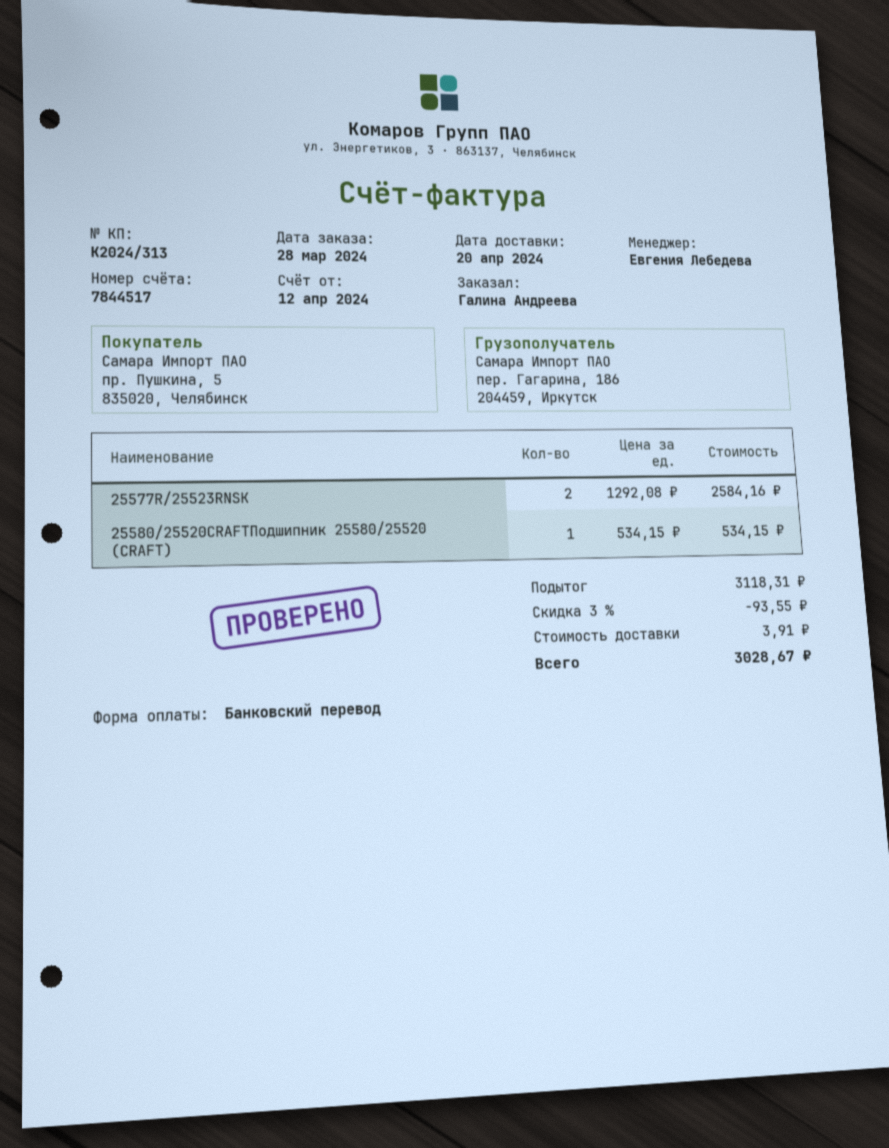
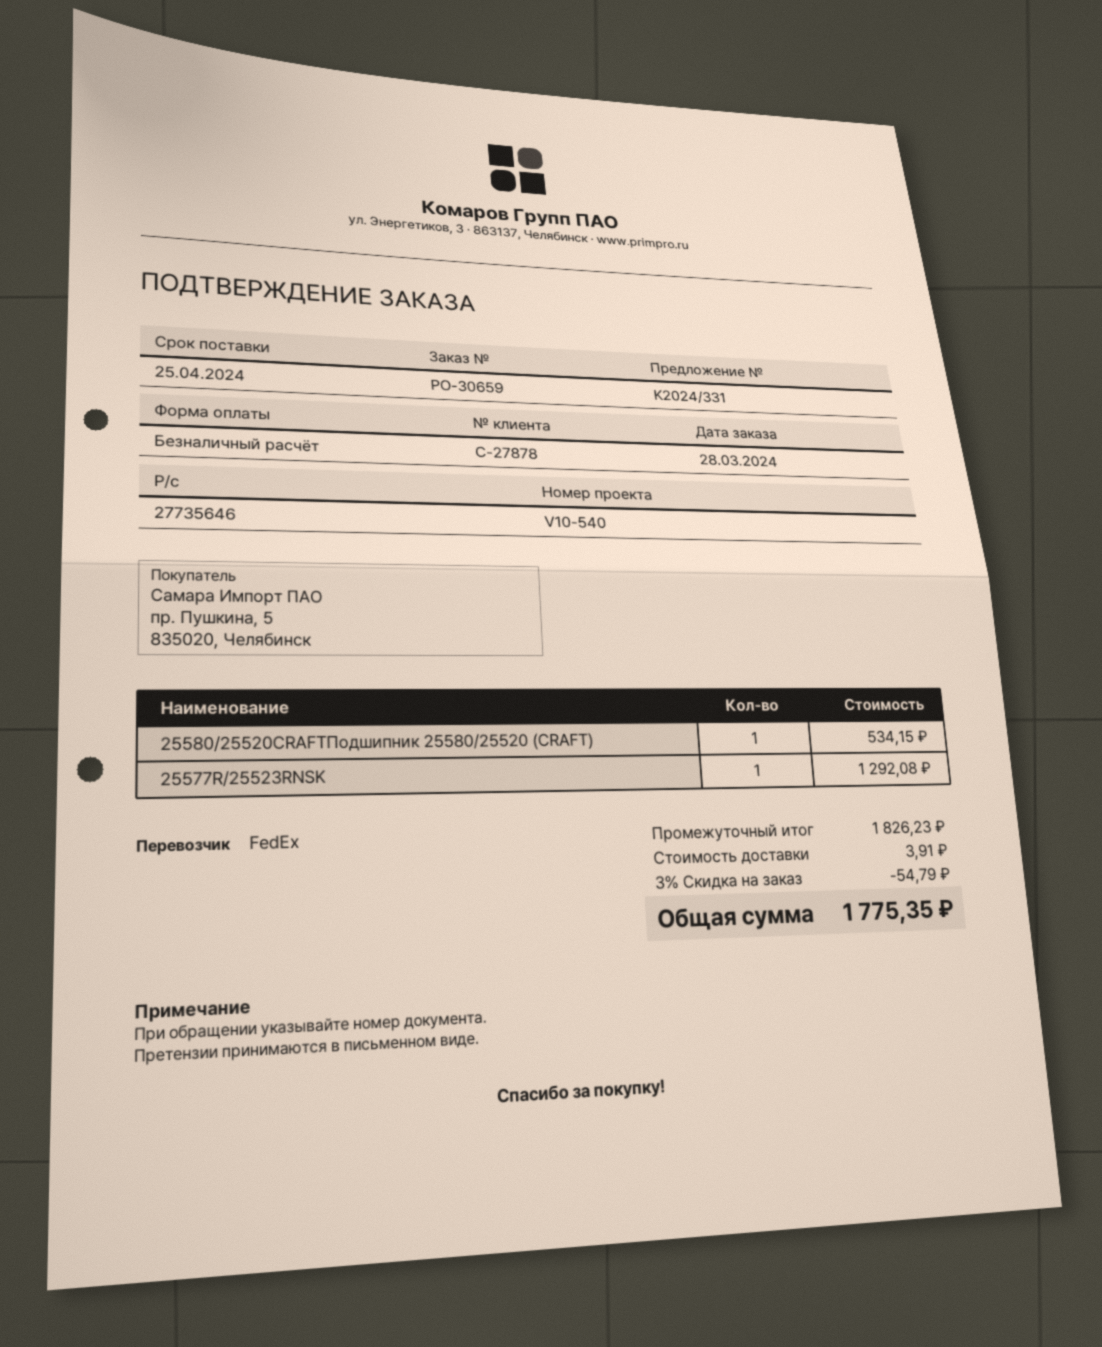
quote number: K2024/313 -> K2024/331
delivery date: 2024-04-20 -> 2024-04-25
25577R/25523RNSK: 2 for 2584.16 -> 1 for 1292.08
subtotal: 3118.31 -> 1826.23
discount: 3% = 93.55 -> 3% = 54.79
total: 3028.67 -> 1775.35

